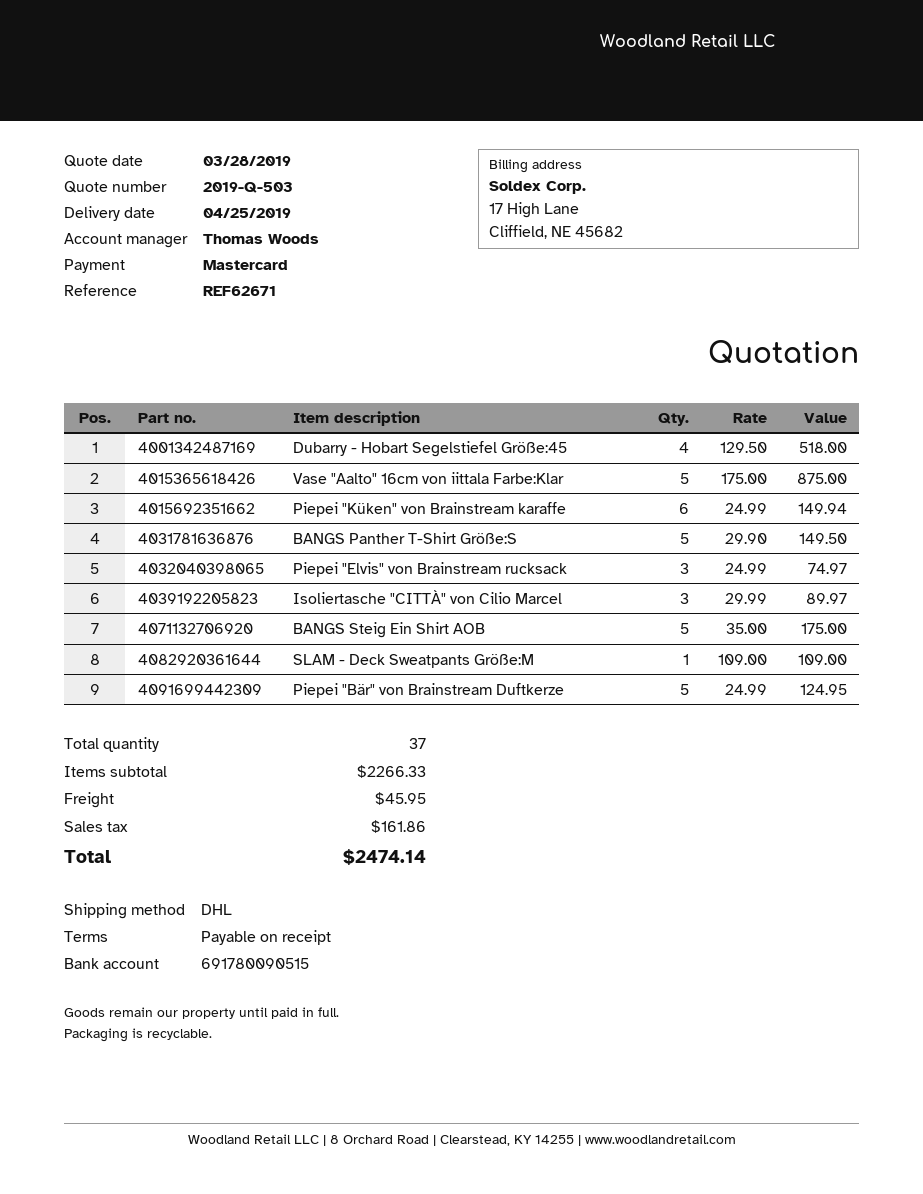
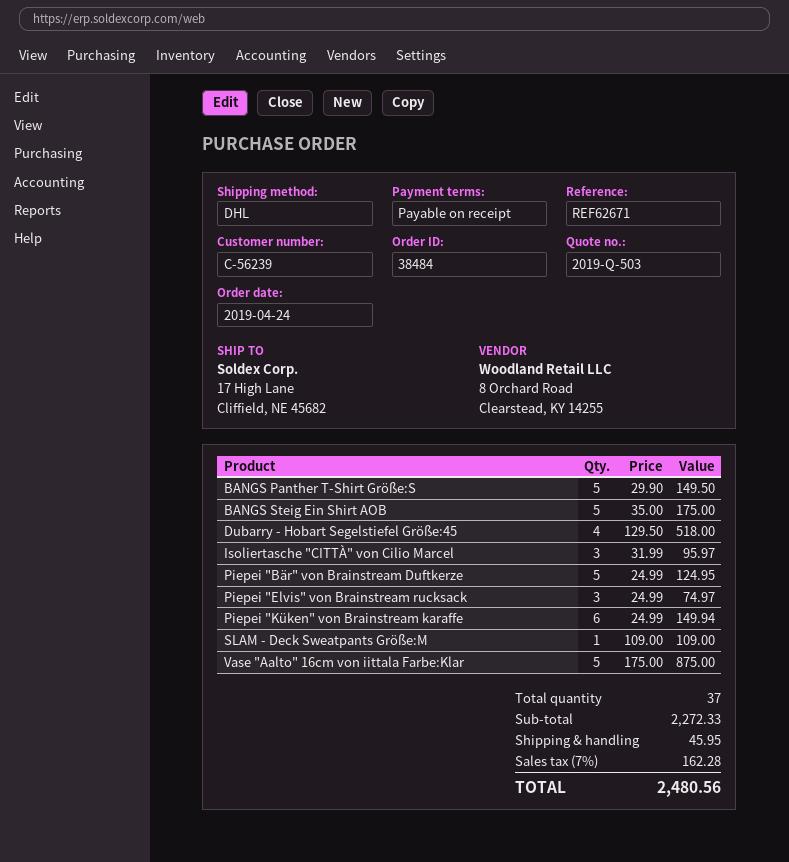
Isoliertasche "CITTÀ" von Cilio Marcel: 3 x 29.99 = 89.97 -> 3 x 31.99 = 95.97
subtotal: 2266.33 -> 2272.33
tax: 161.86 -> 162.28
total: 2474.14 -> 2480.56

